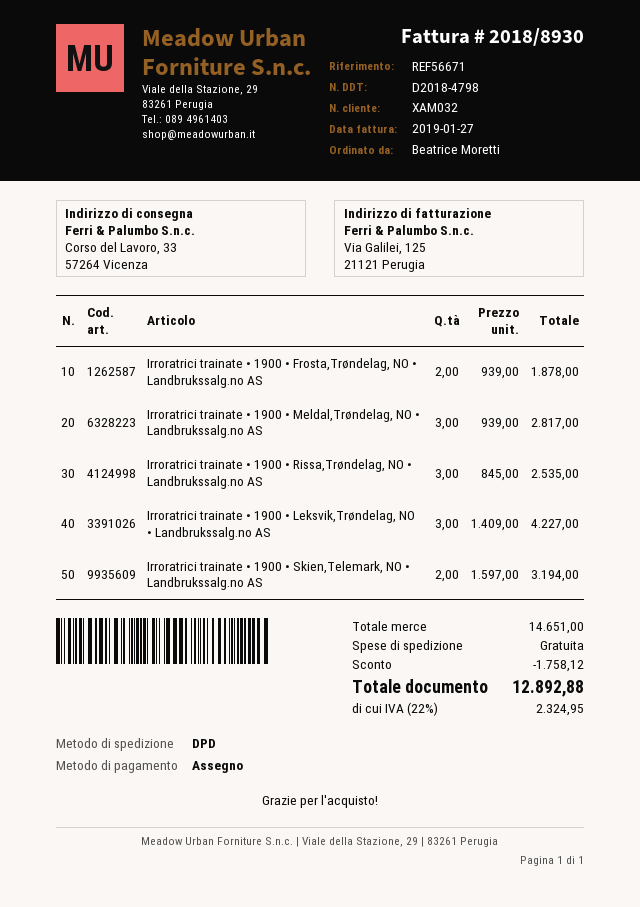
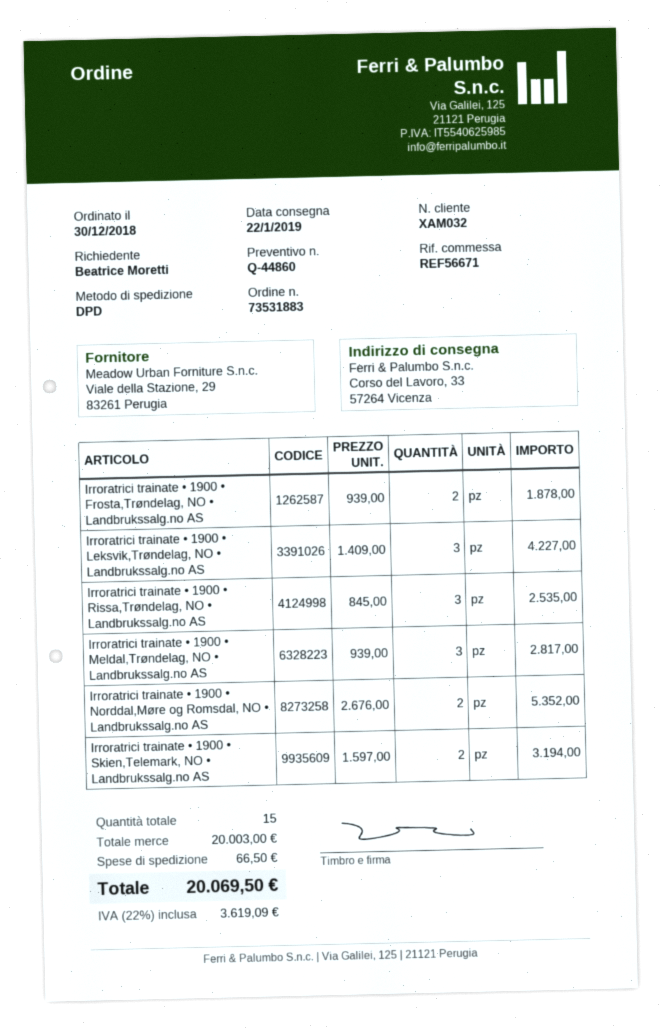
Irroratrici trainate • 1900 • Norddal,Møre og Romsdal, NO • Landbrukssalg.no AS: none -> 2 x 2676.00 = 5352.00
subtotal: 14651.00 -> 20003.00
discount: 1758.12 -> none
shipping: 0.00 -> 66.50
tax: 22% = 2324.95 -> 22% = 3619.09
total: 12892.88 -> 20069.50

